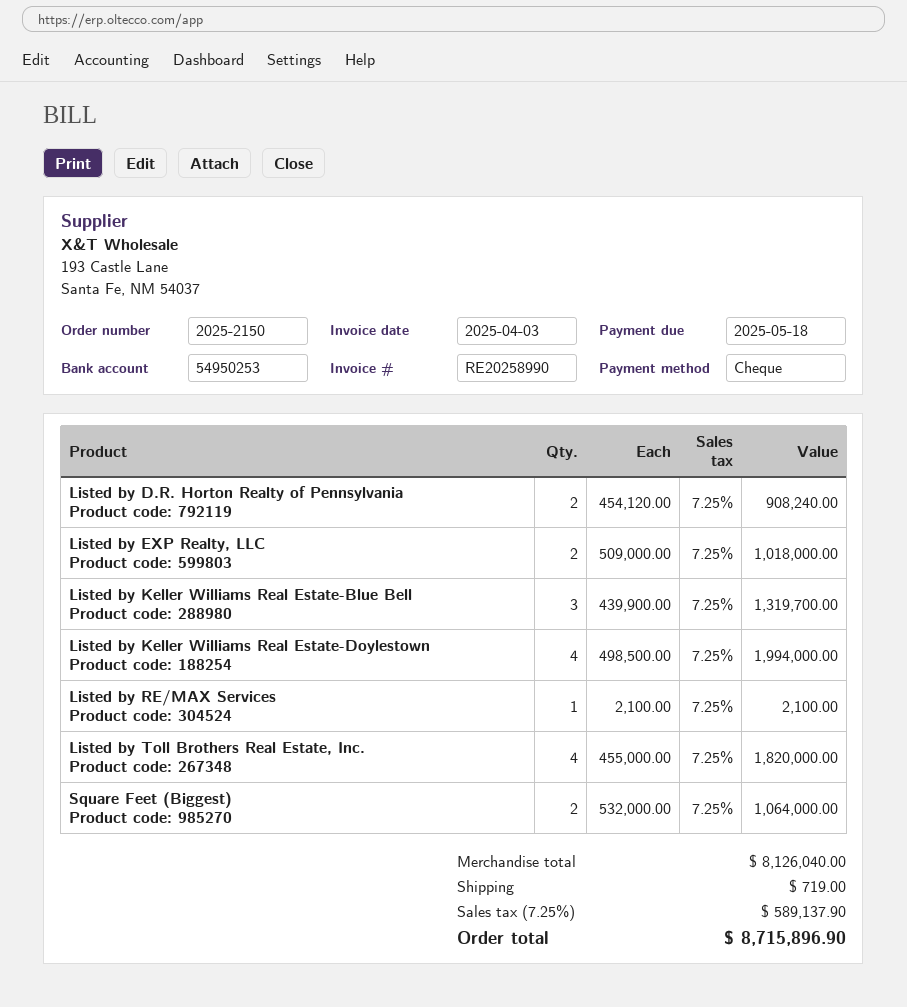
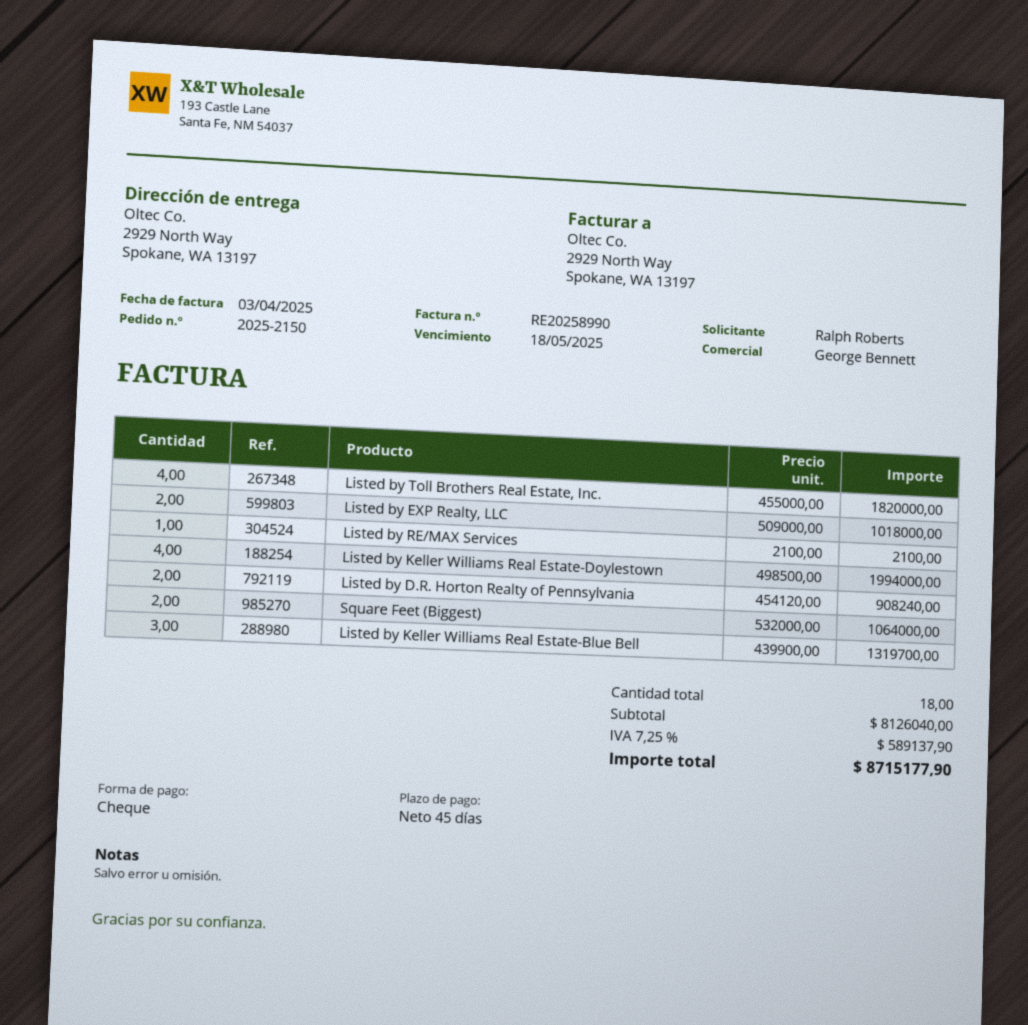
shipping: 719.00 -> none
total: 8715896.90 -> 8715177.90

